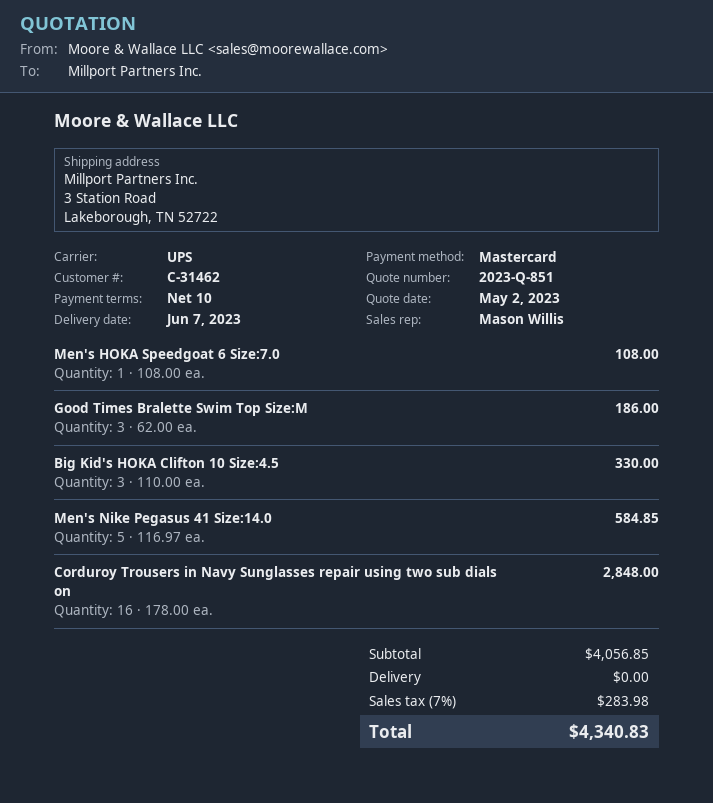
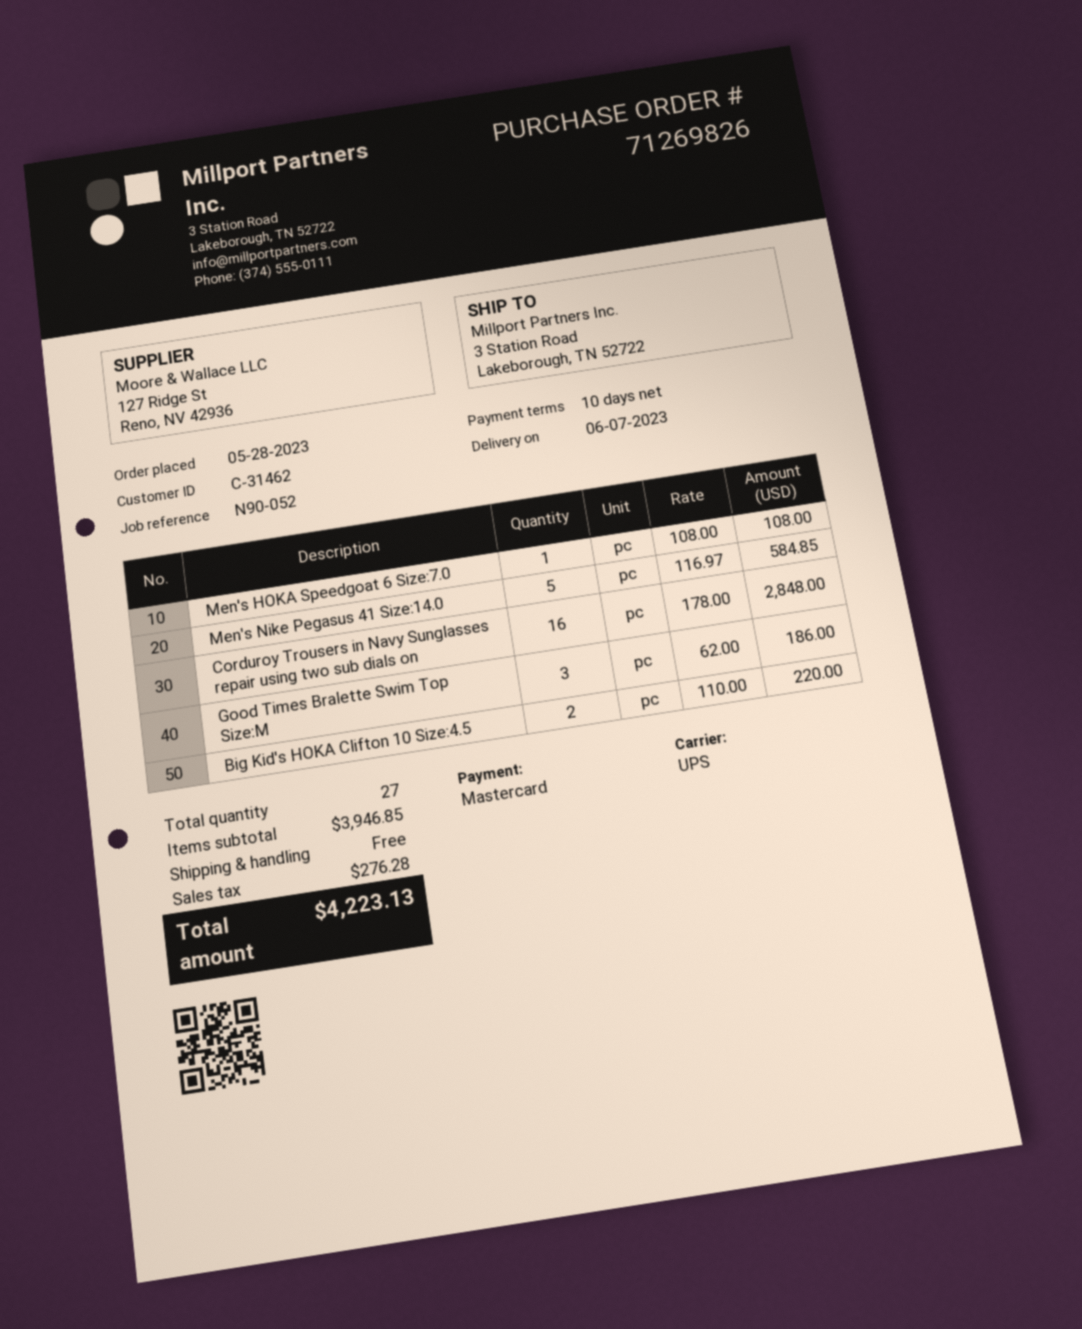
Big Kid's HOKA Clifton 10 Size:4.5: 3 x 110.00 = 330.00 -> 2 x 110.00 = 220.00
subtotal: 4056.85 -> 3946.85
tax: 283.98 -> 276.28
total: 4340.83 -> 4223.13

